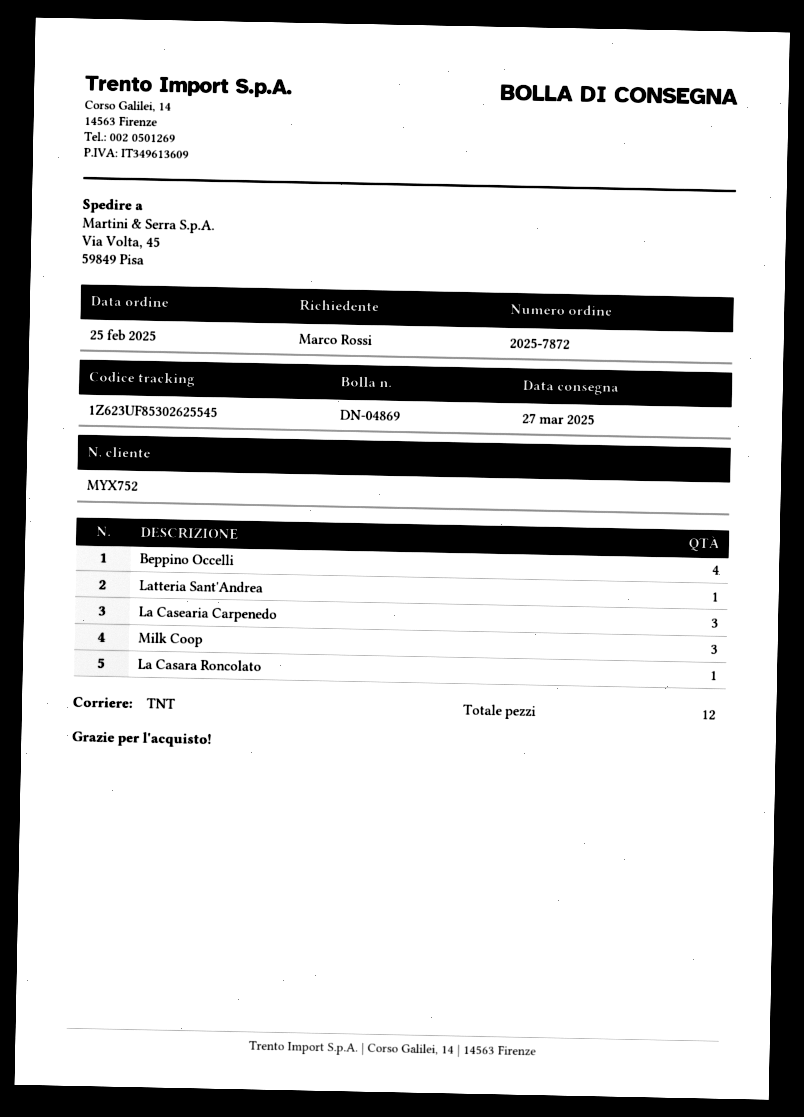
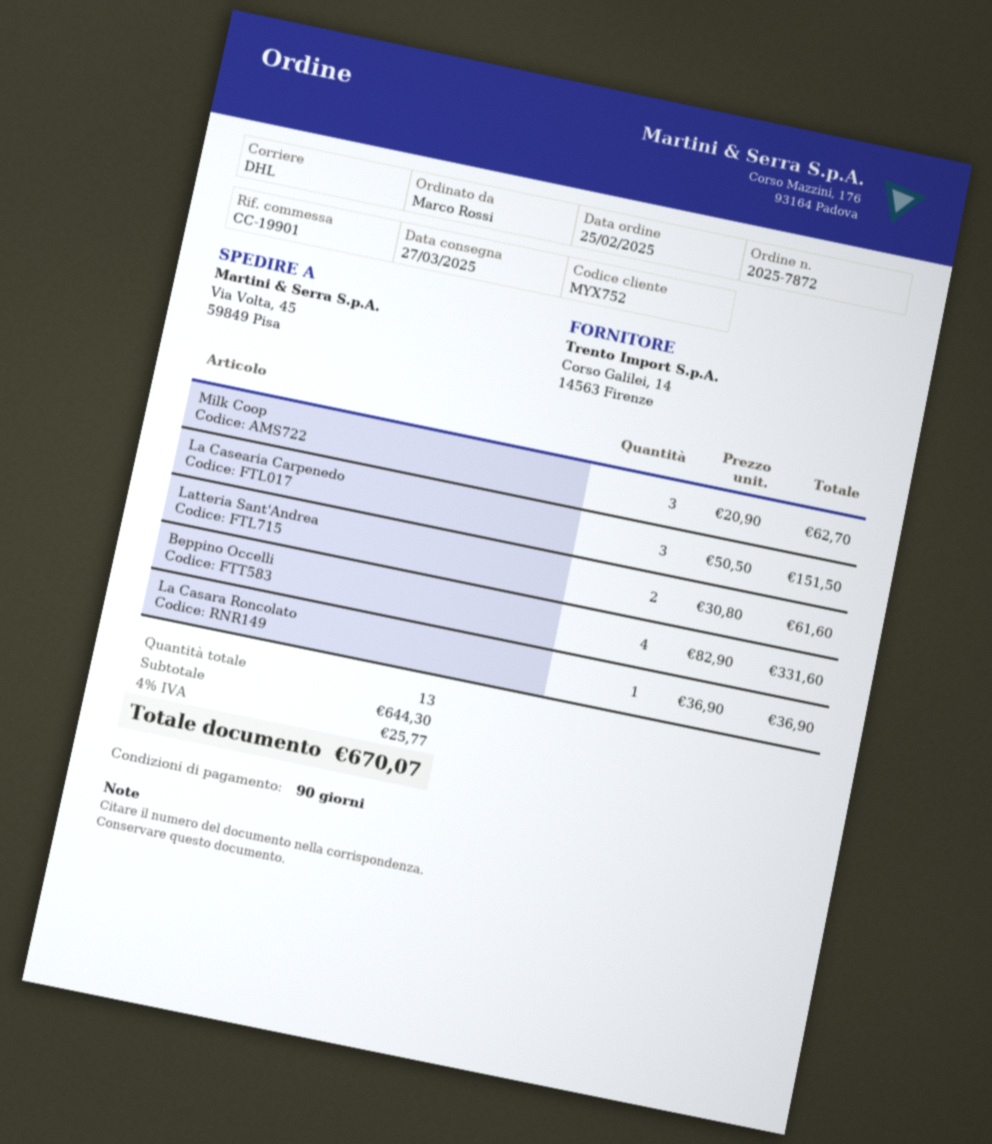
shipping method: TNT -> DHL
Latteria Sant'Andrea: 1 -> 2
total quantity: 12 -> 13

